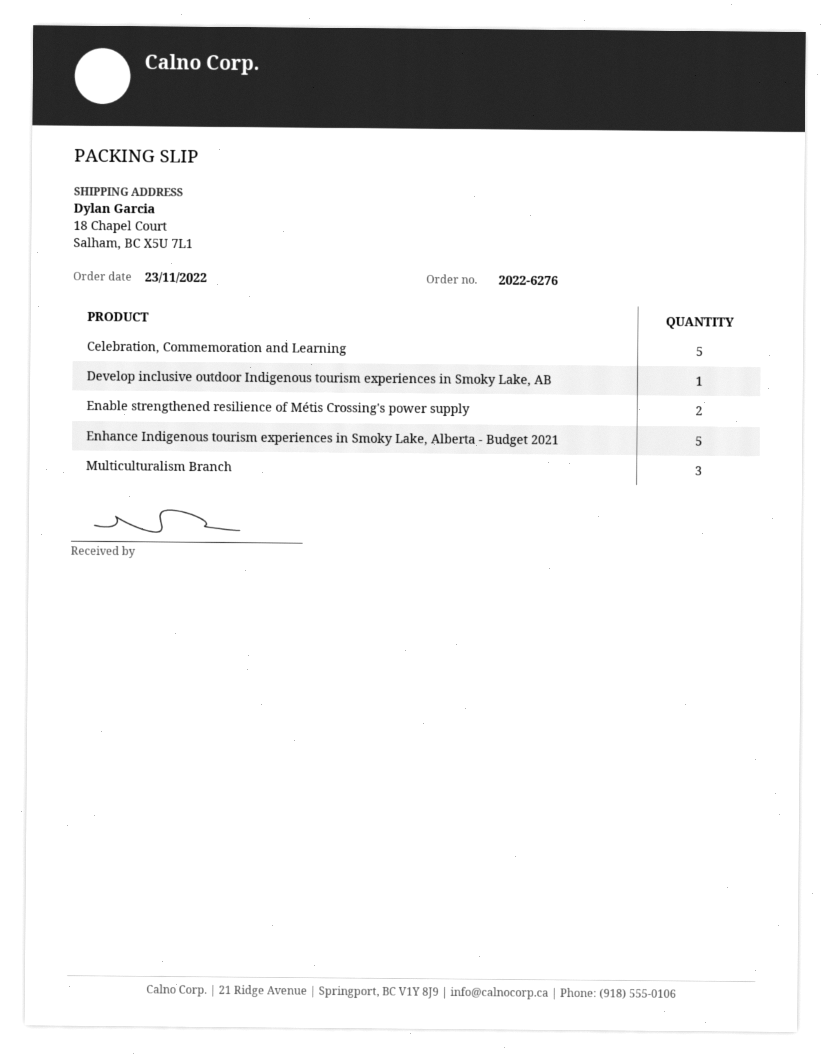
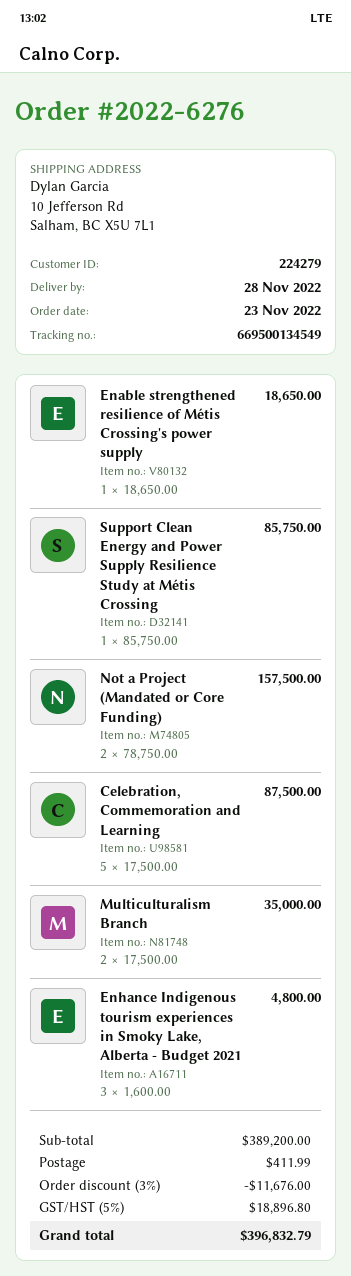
ship to: 18 Chapel Court, Salham, BC X5U 7L1 -> 10 Jefferson Rd, Salham, BC X5U 7L1
Develop inclusive outdoor Indigenous tourism experiences in Smoky Lake, AB: 1 -> none
Enable strengthened resilience of Métis Crossing's power supply: 2 -> 1
Enhance Indigenous tourism experiences in Smoky Lake, Alberta - Budget 2021: 5 -> 3
Multiculturalism Branch: 3 -> 2
Support Clean Energy and Power Supply Resilience Study at Métis Crossing: none -> 1
Not a Project (Mandated or Core Funding): none -> 2

